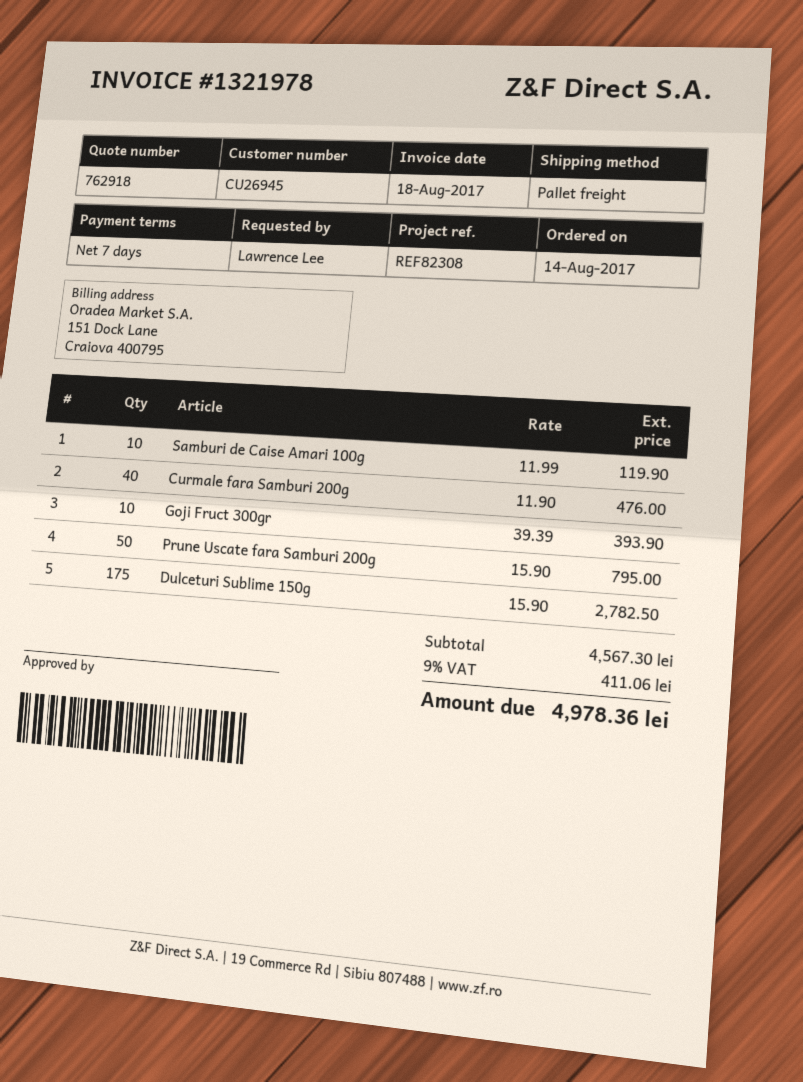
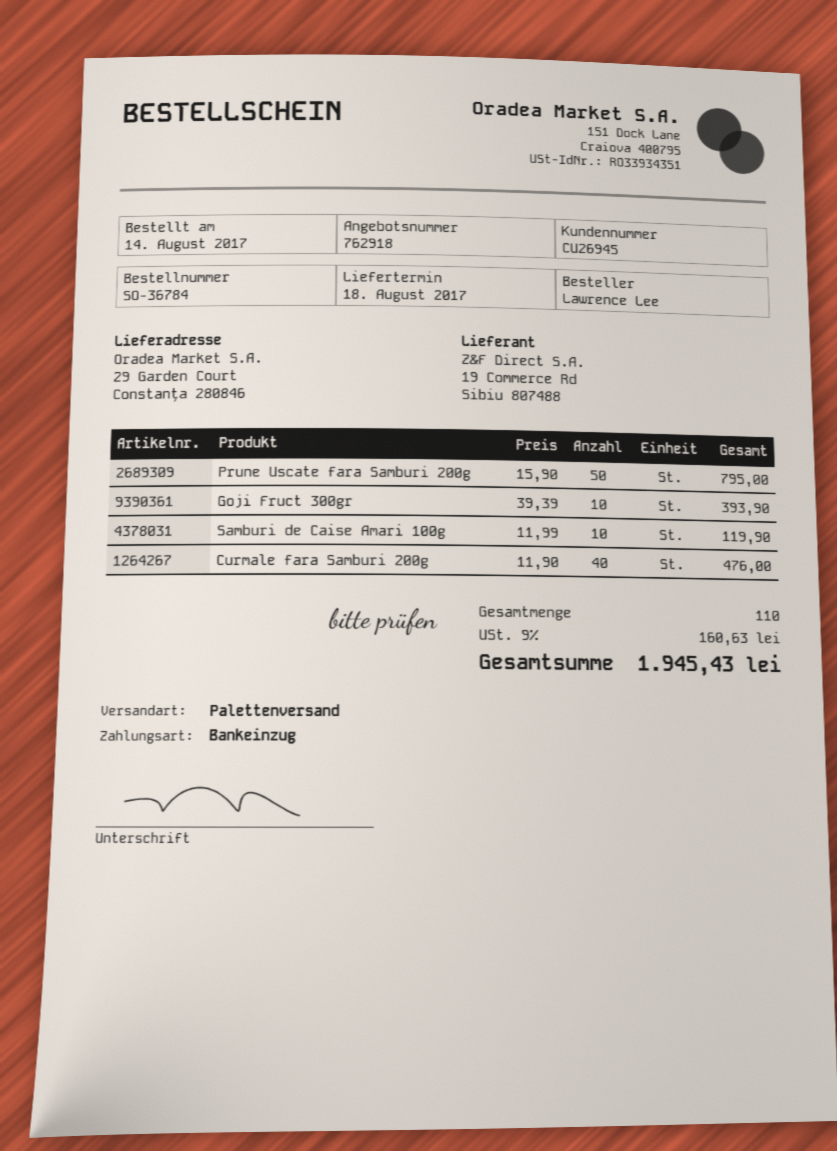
Dulceturi Sublime 150g: 175 x 15.90 = 2782.50 -> none
tax: 9% = 411.06 -> 9% = 160.63
total: 4978.36 -> 1945.43

